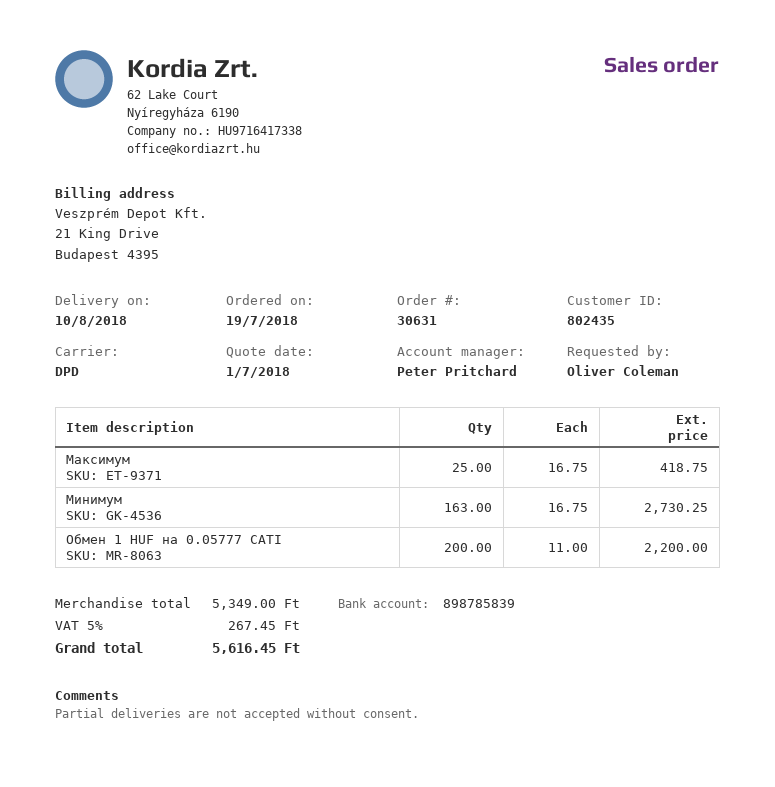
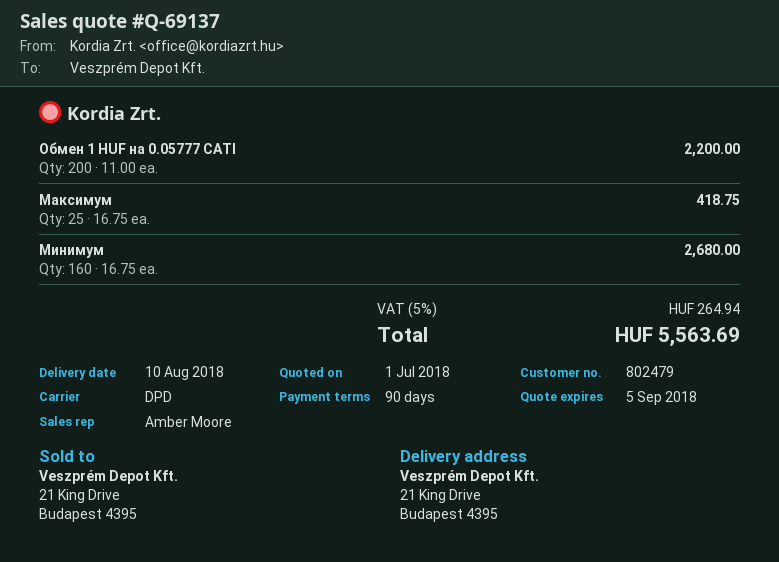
customer number: 802435 -> 802479
sales rep: Peter Pritchard -> Amber Moore
Минимум: 163 x 16.75 = 2730.25 -> 160 x 16.75 = 2680.00
tax: 5% = 267.45 -> 5% = 264.94
total: 5616.45 -> 5563.69

